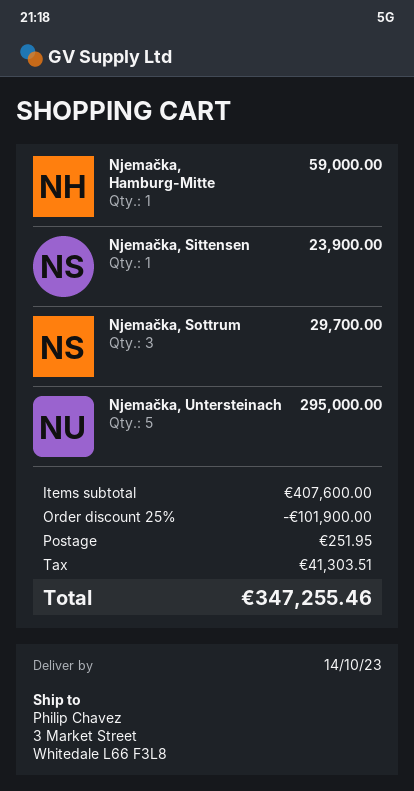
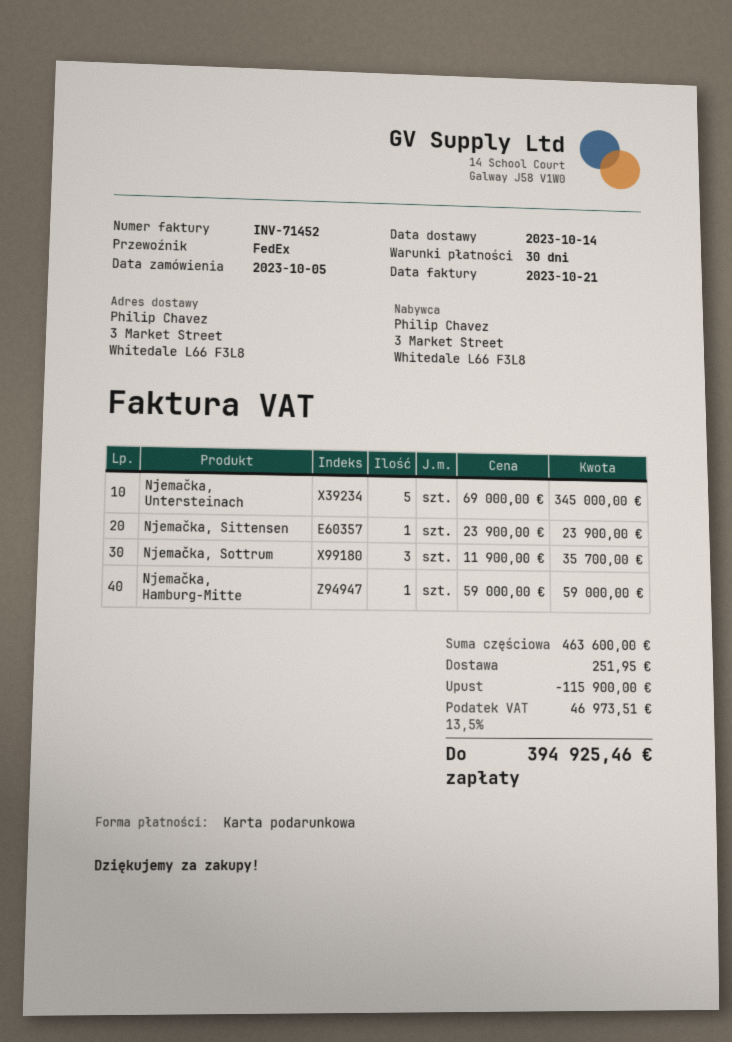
Njemačka, Sottrum: 3 for 29700.00 -> 3 for 35700.00
Njemačka, Untersteinach: 5 for 295000.00 -> 5 for 345000.00
subtotal: 407600.00 -> 463600.00
discount: 101900.00 -> 115900.00
tax: 41303.51 -> 46973.51
total: 347255.46 -> 394925.46

